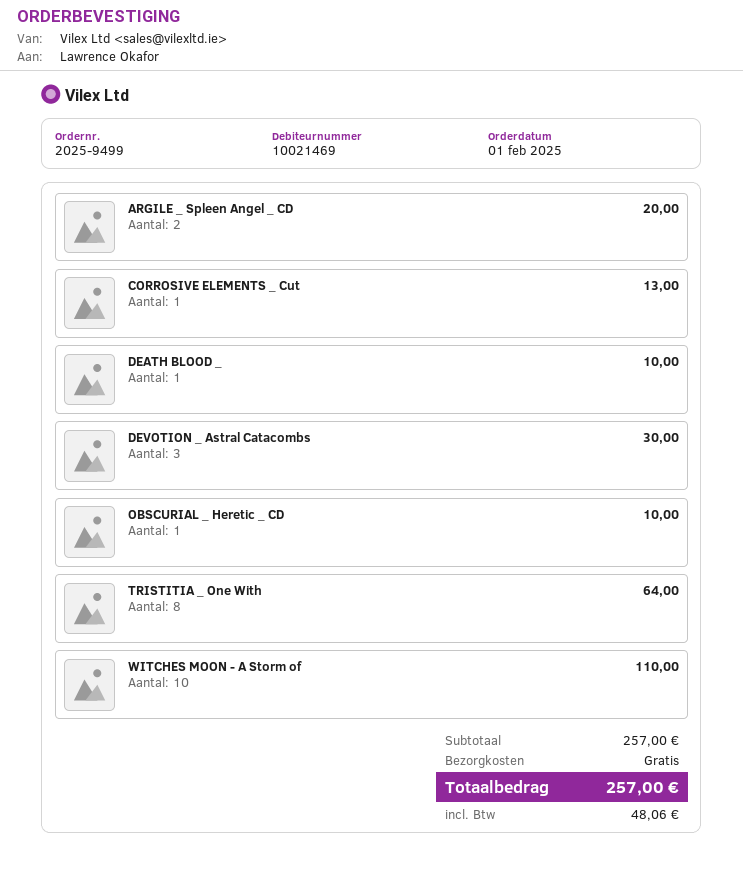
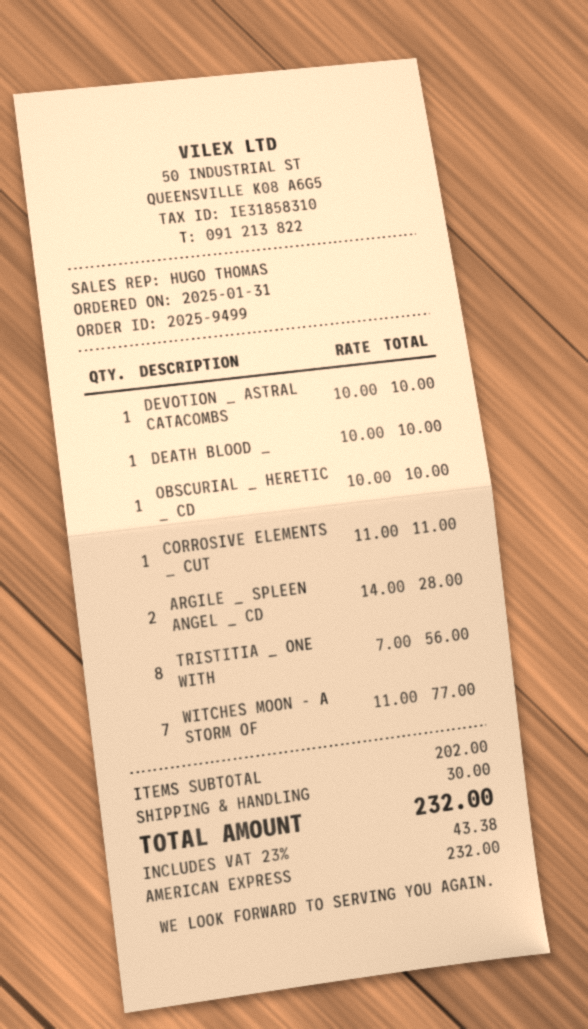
order date: 2025-02-01 -> 2025-01-31
ARGILE _ Spleen Angel _ CD: 2 for 20.00 -> 2 for 28.00
CORROSIVE ELEMENTS _ Cut: 1 for 13.00 -> 1 for 11.00
DEVOTION _ Astral Catacombs: 3 for 30.00 -> 1 for 10.00
TRISTITIA _ One With: 8 for 64.00 -> 8 for 56.00
WITCHES MOON - A Storm of: 10 for 110.00 -> 7 for 77.00
subtotal: 257.00 -> 202.00
shipping: 0.00 -> 30.00
tax: 48.06 -> 43.38
total: 257.00 -> 232.00

